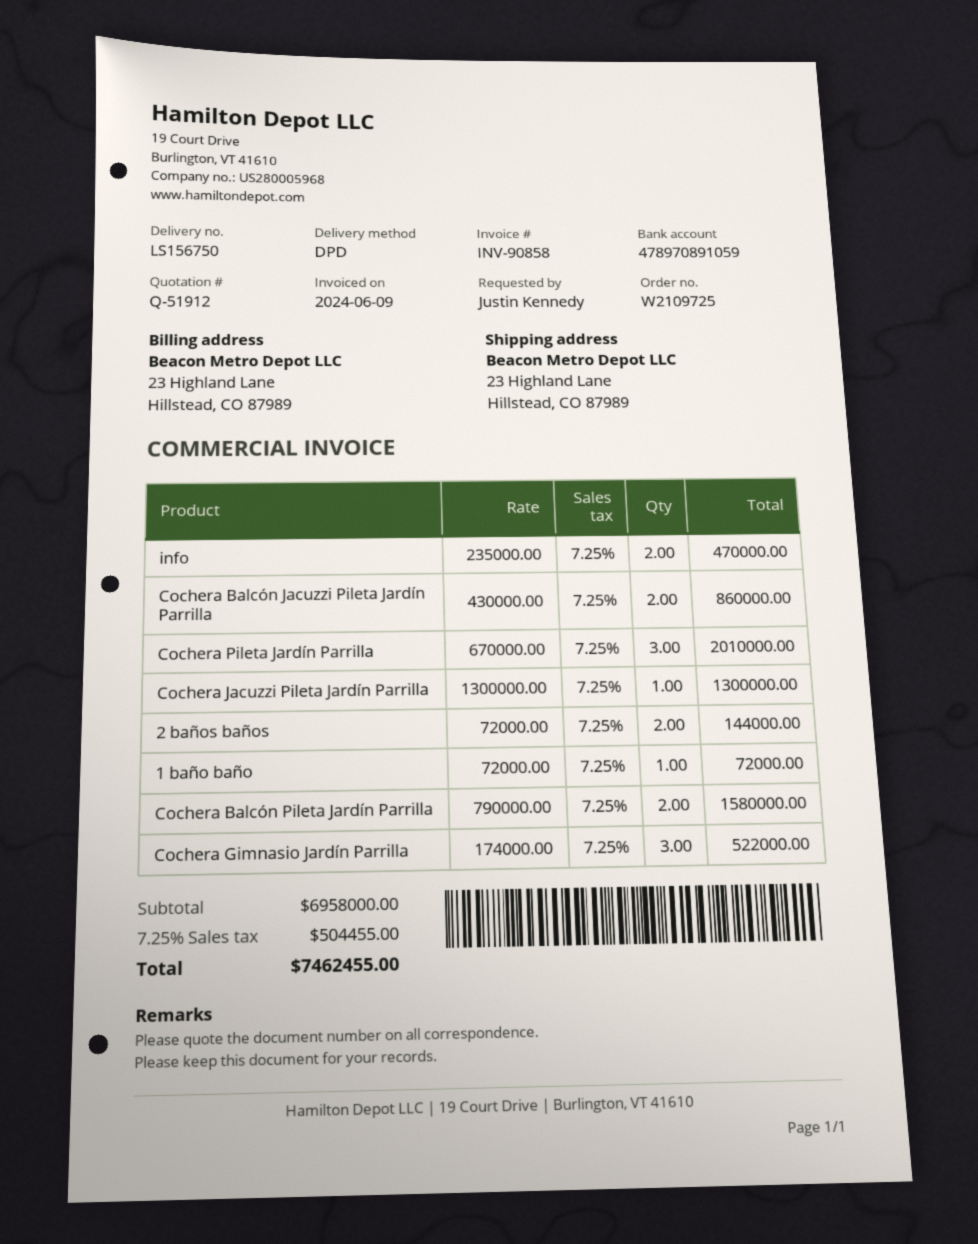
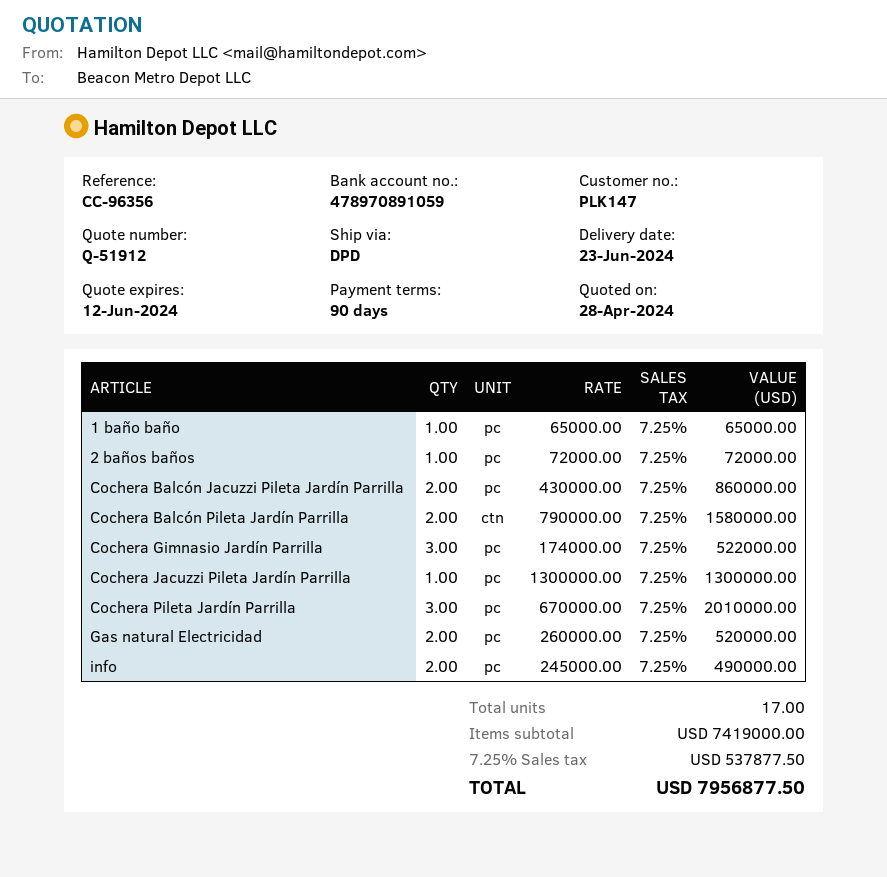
info: 2 x 235000.00 = 470000.00 -> 2 x 245000.00 = 490000.00
2 baños baños: 2 x 72000.00 = 144000.00 -> 1 x 72000.00 = 72000.00
1 baño baño: 1 x 72000.00 = 72000.00 -> 1 x 65000.00 = 65000.00
Gas natural Electricidad: none -> 2 x 260000.00 = 520000.00
subtotal: 6958000.00 -> 7419000.00
tax: 7.25% = 504455.00 -> 7.25% = 537877.50
total: 7462455.00 -> 7956877.50

